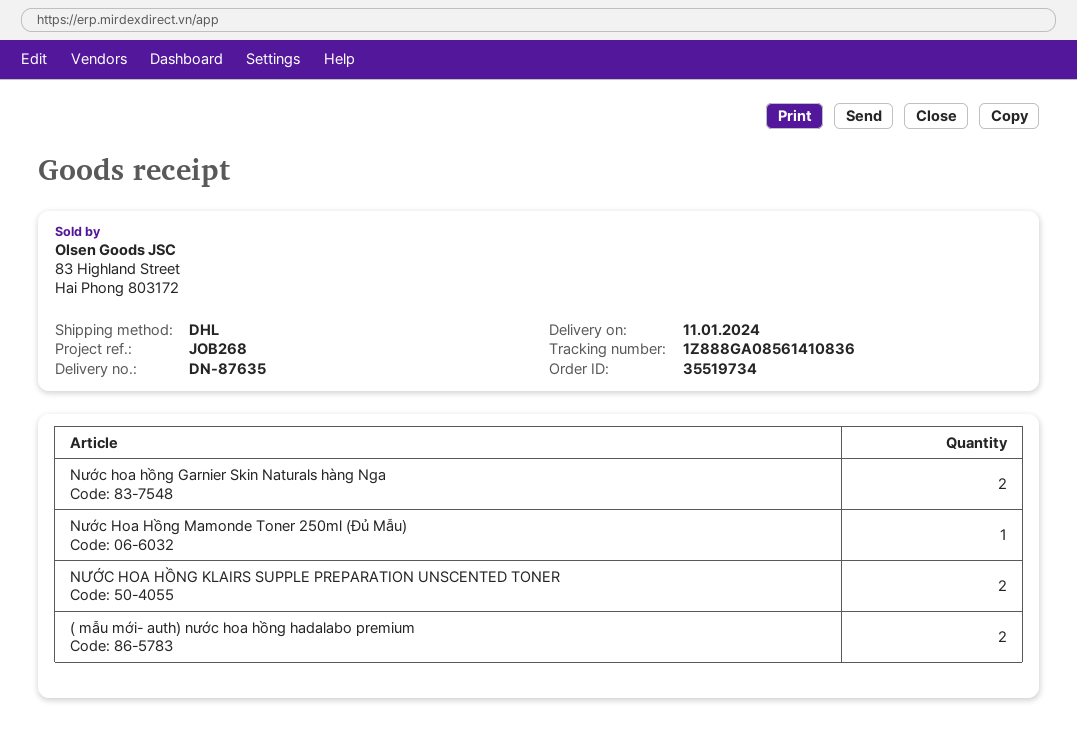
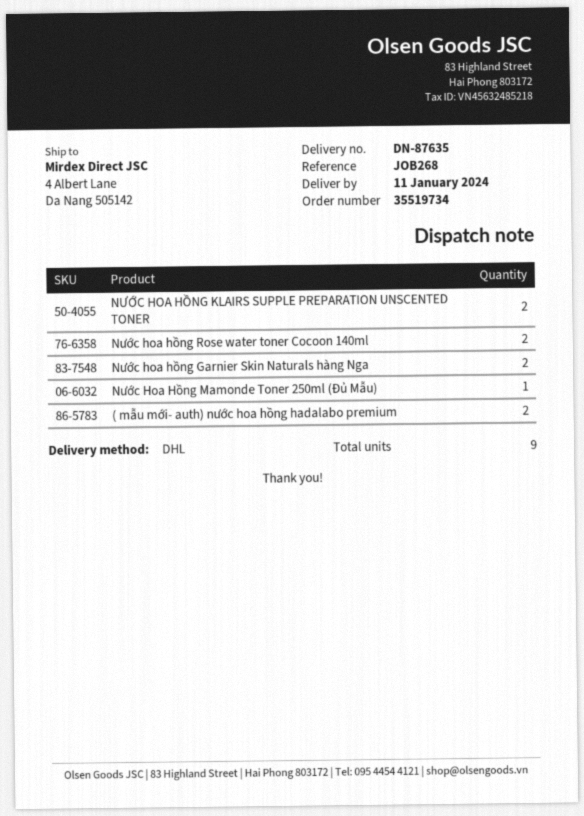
Nước hoa hồng Rose water toner Cocoon 140ml: none -> 2

